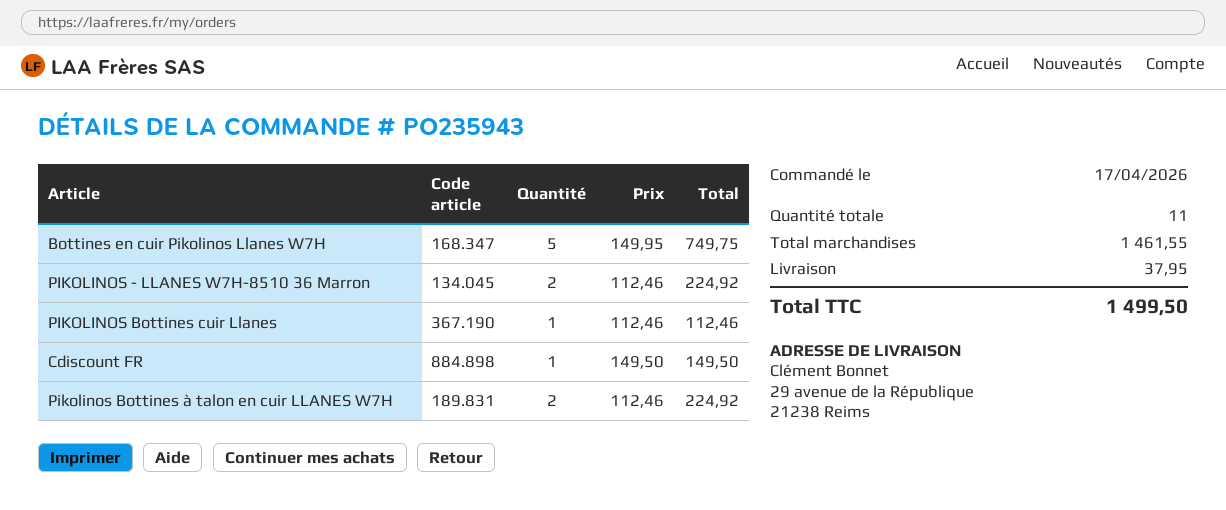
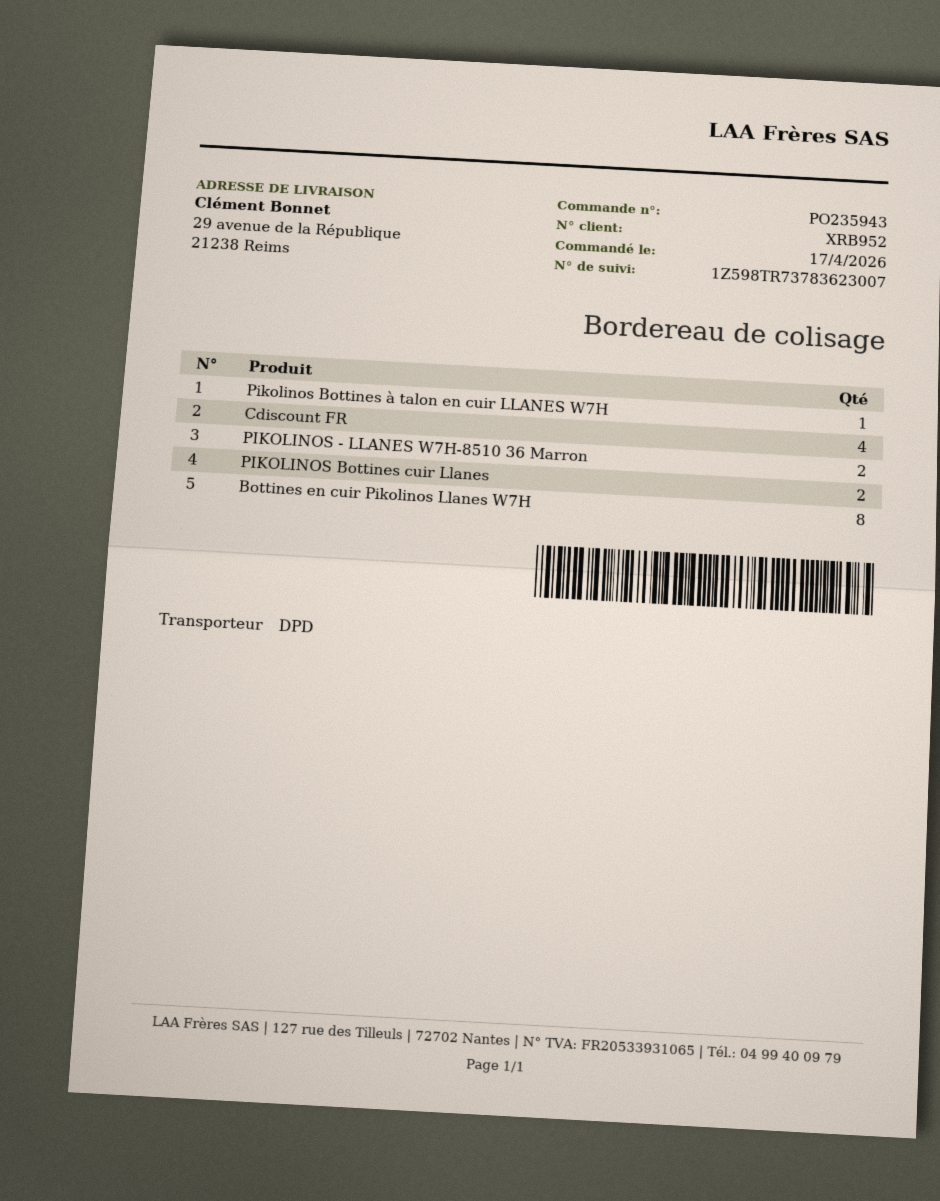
Bottines en cuir Pikolinos Llanes W7H: 5 -> 8
PIKOLINOS Bottines cuir Llanes: 1 -> 2
Cdiscount FR: 1 -> 4
Pikolinos Bottines à talon en cuir LLANES W7H: 2 -> 1

